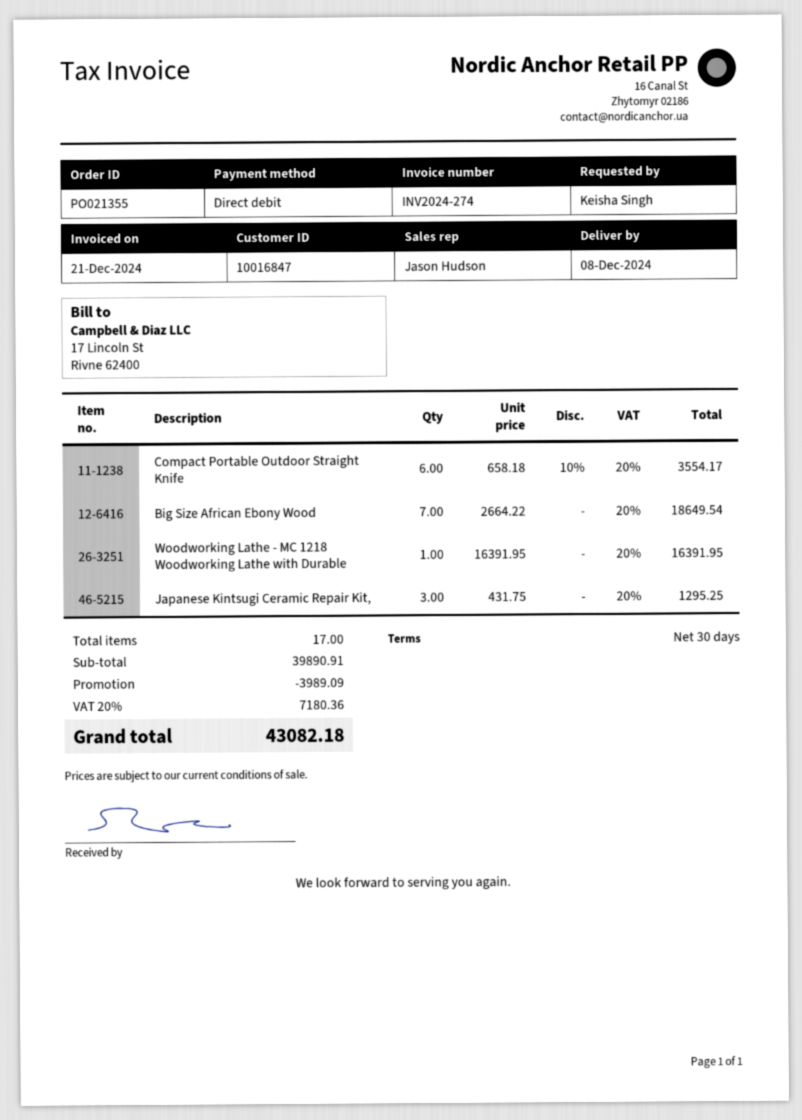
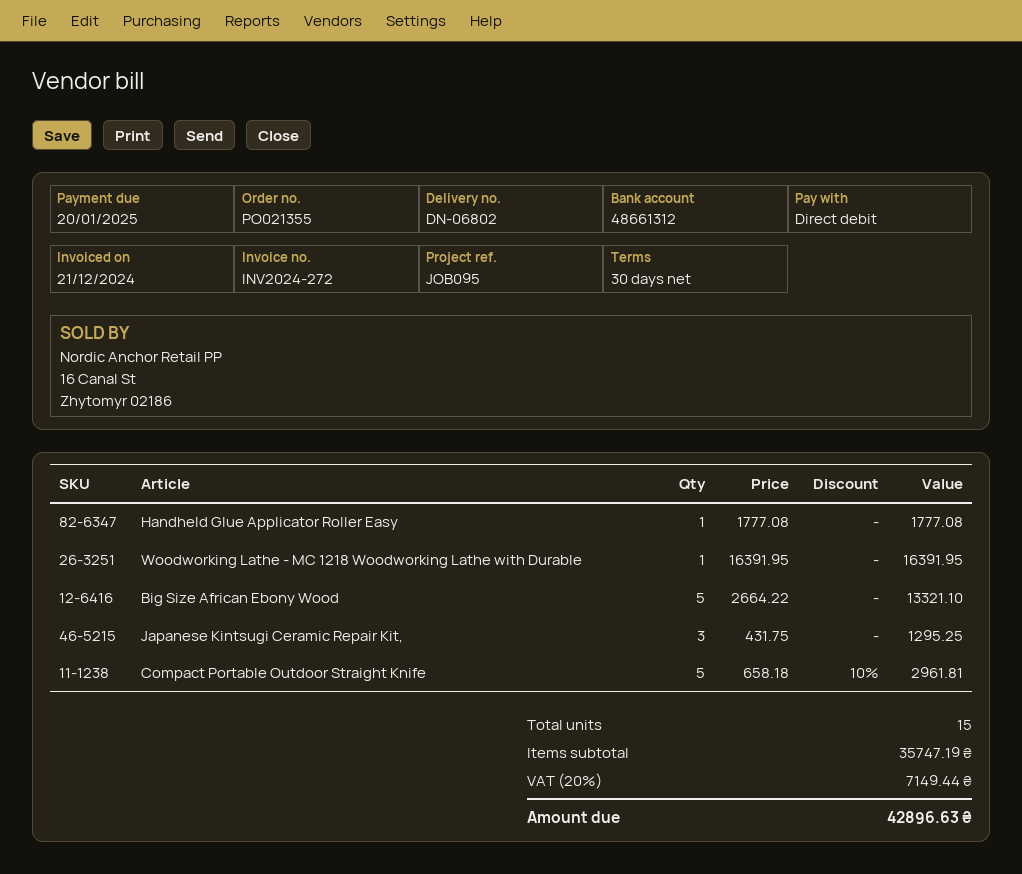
invoice number: INV2024-274 -> INV2024-272
Compact Portable Outdoor Straight Knife: 6 x 658.18 - 10% = 3554.17 -> 5 x 658.18 - 10% = 2961.81
Big Size African Ebony Wood: 7 x 2664.22 = 18649.54 -> 5 x 2664.22 = 13321.10
Handheld Glue Applicator Roller Easy: none -> 1 x 1777.08 = 1777.08
total quantity: 17 -> 15
subtotal: 39890.91 -> 35747.19
discount: 3989.09 -> none
tax: 20% = 7180.36 -> 20% = 7149.44
total: 43082.18 -> 42896.63

